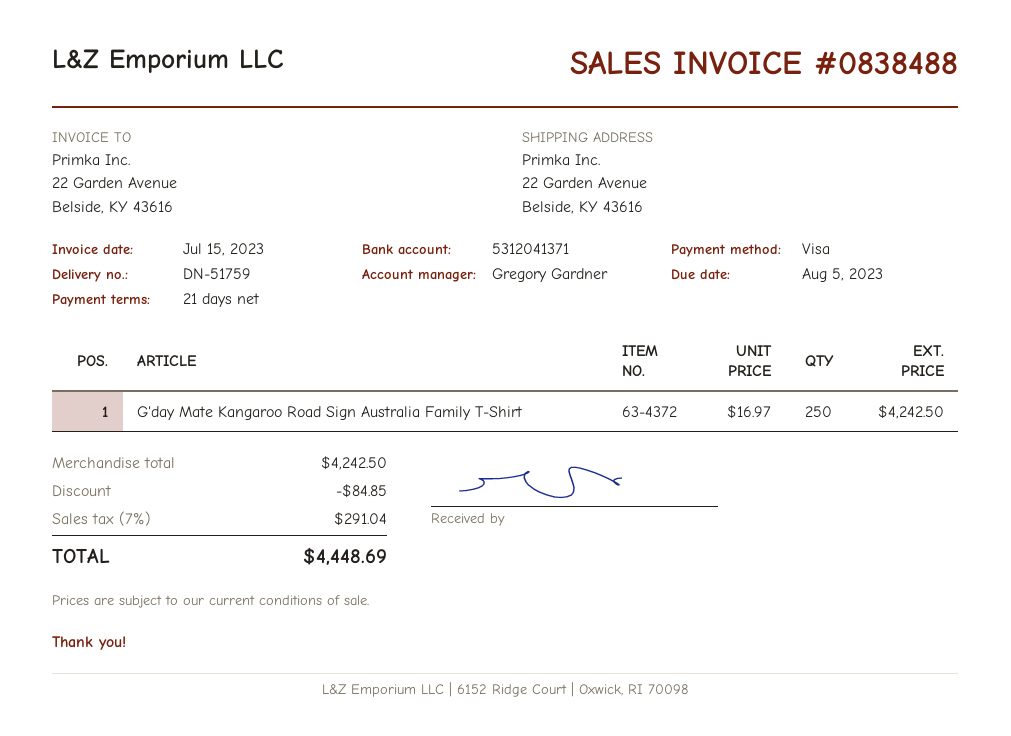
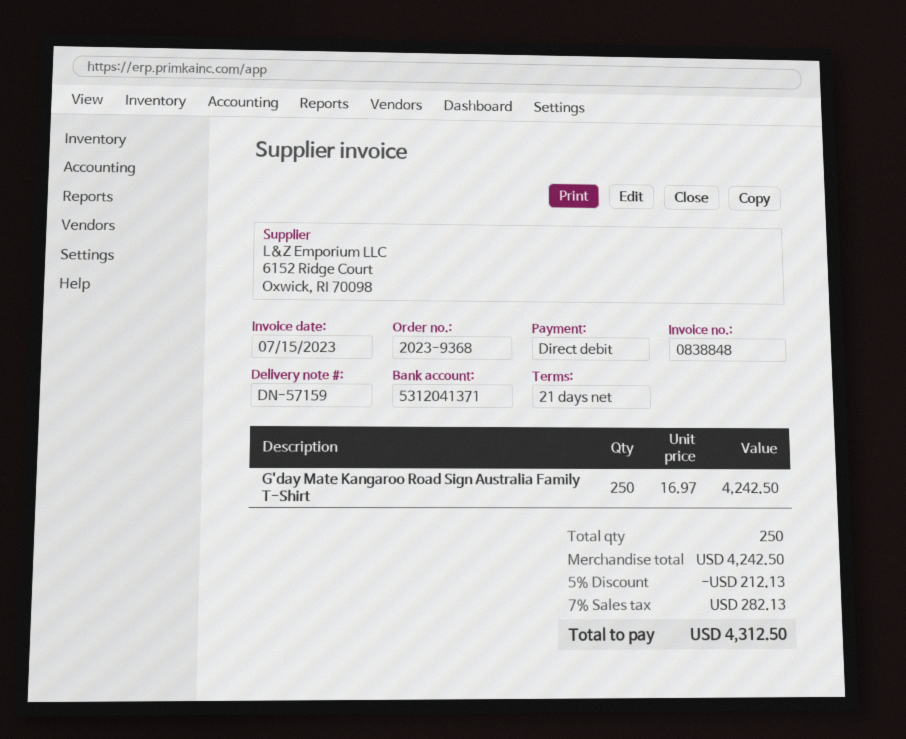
delivery note number: DN-51759 -> DN-57159
invoice number: 0838488 -> 0838848
payment method: Visa -> direct debit
discount: 84.85 -> 212.13
tax: 7% = 291.04 -> 7% = 282.13
total: 4448.69 -> 4312.50

